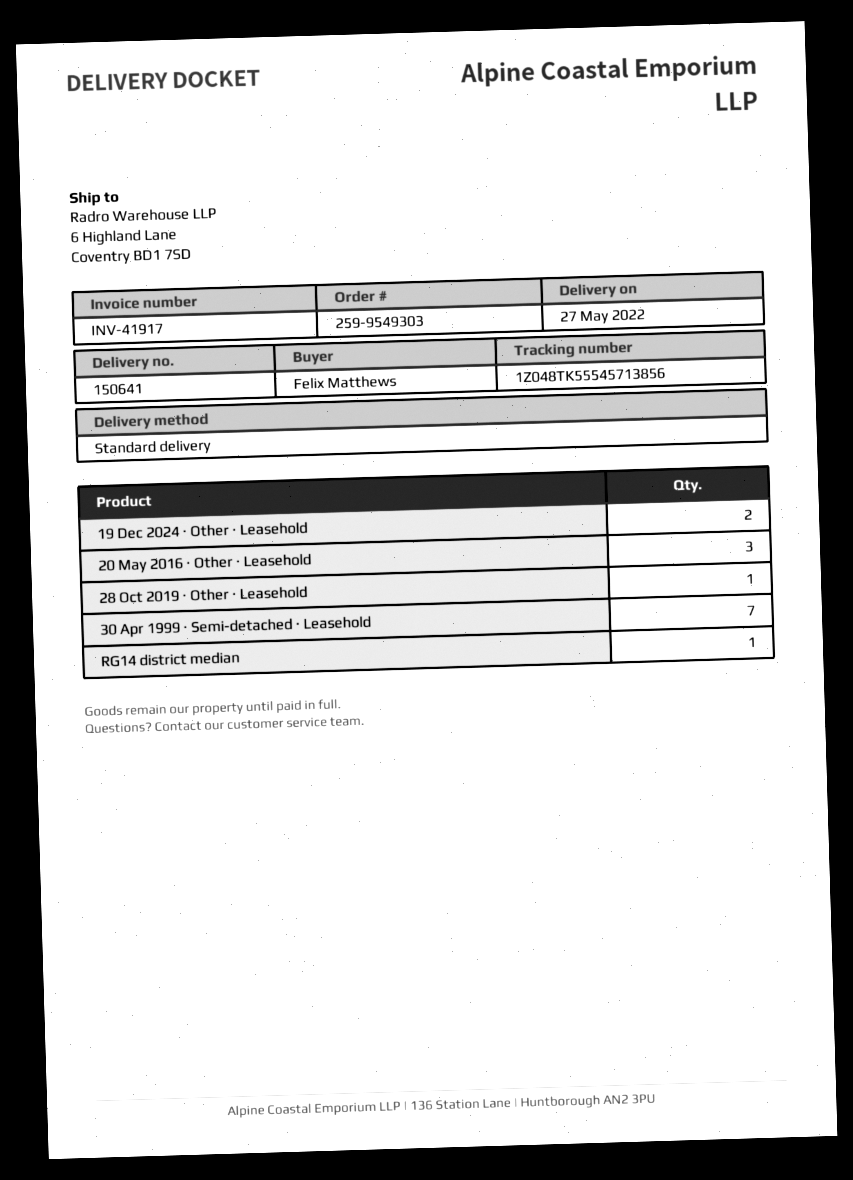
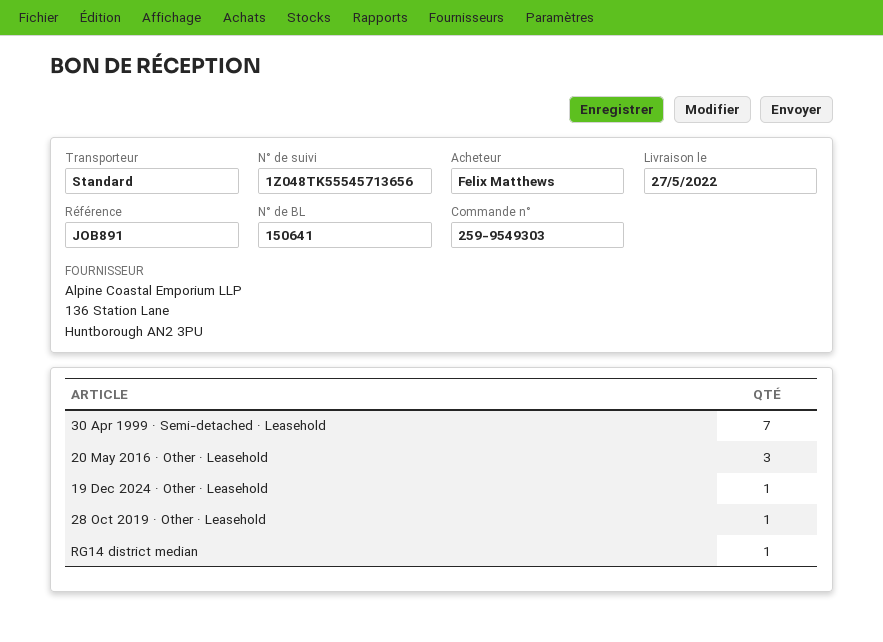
tracking number: 1Z048TK55545713856 -> 1Z048TK55545713656
19 Dec 2024 · Other · Leasehold: 2 -> 1

